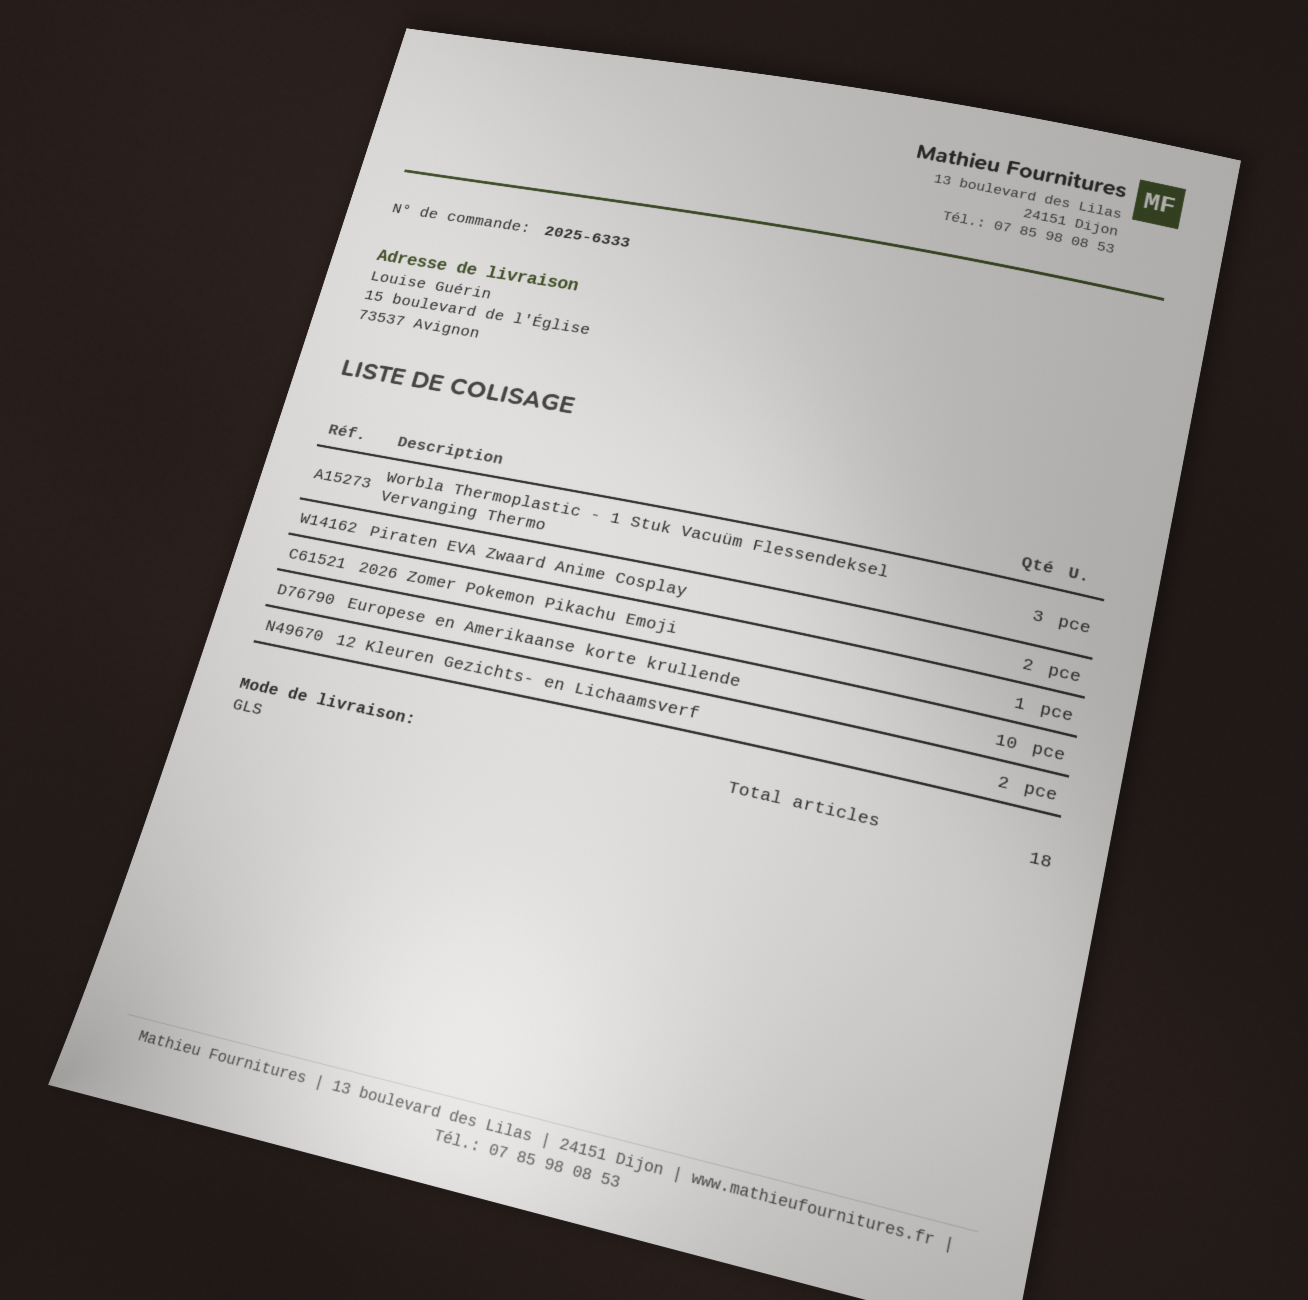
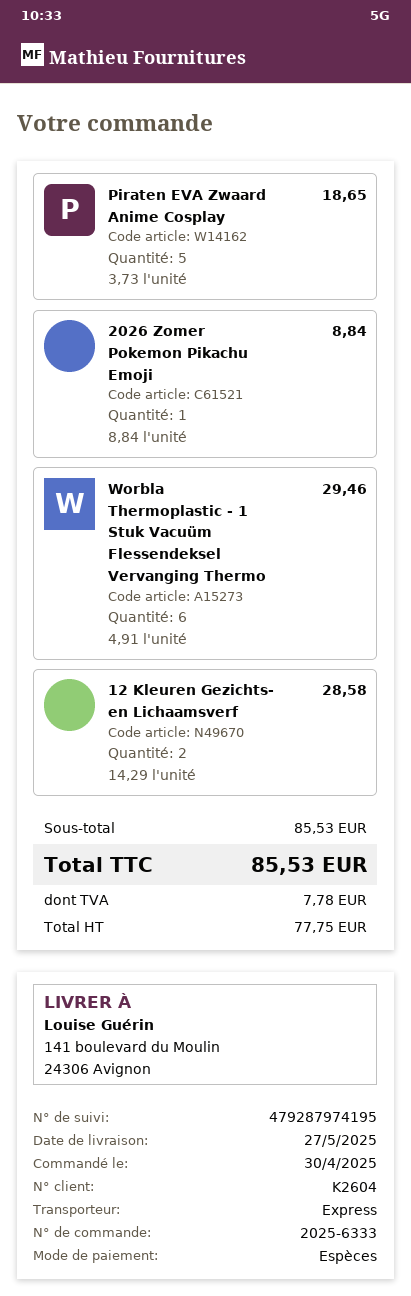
shipping method: GLS -> express
ship to: 15 boulevard de l'Église, 73537 Avignon -> 141 boulevard du Moulin, 24306 Avignon
Worbla Thermoplastic - 1 Stuk Vacuüm Flessendeksel Vervanging Thermo: 3 -> 6
Piraten EVA Zwaard Anime Cosplay: 2 -> 5
Europese en Amerikaanse korte krullende: 10 -> none

